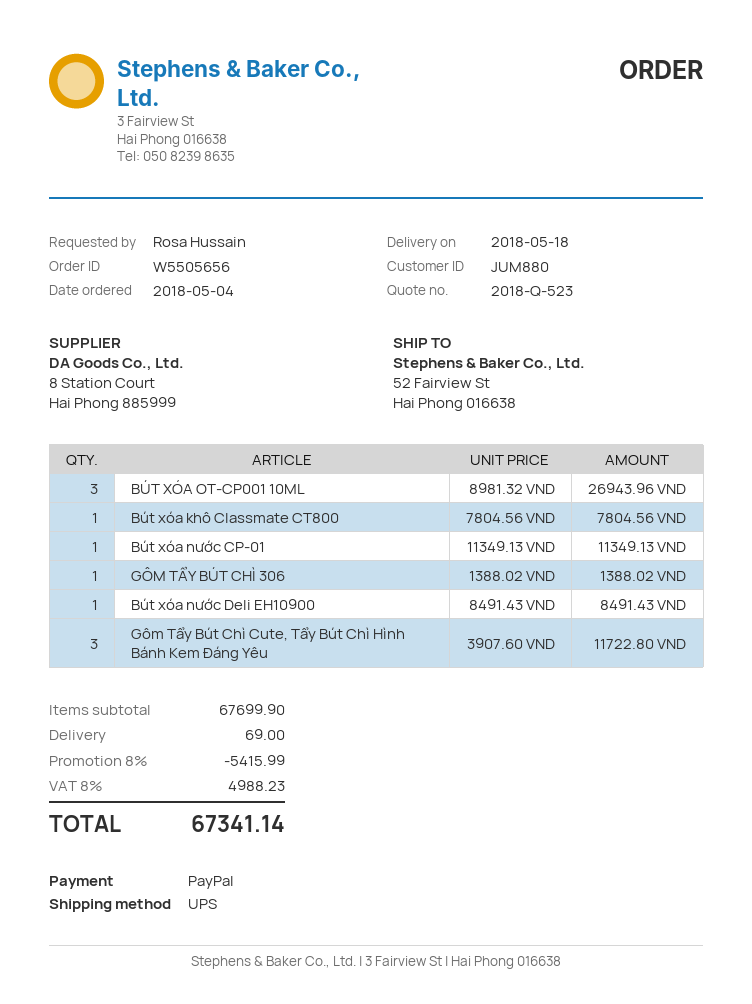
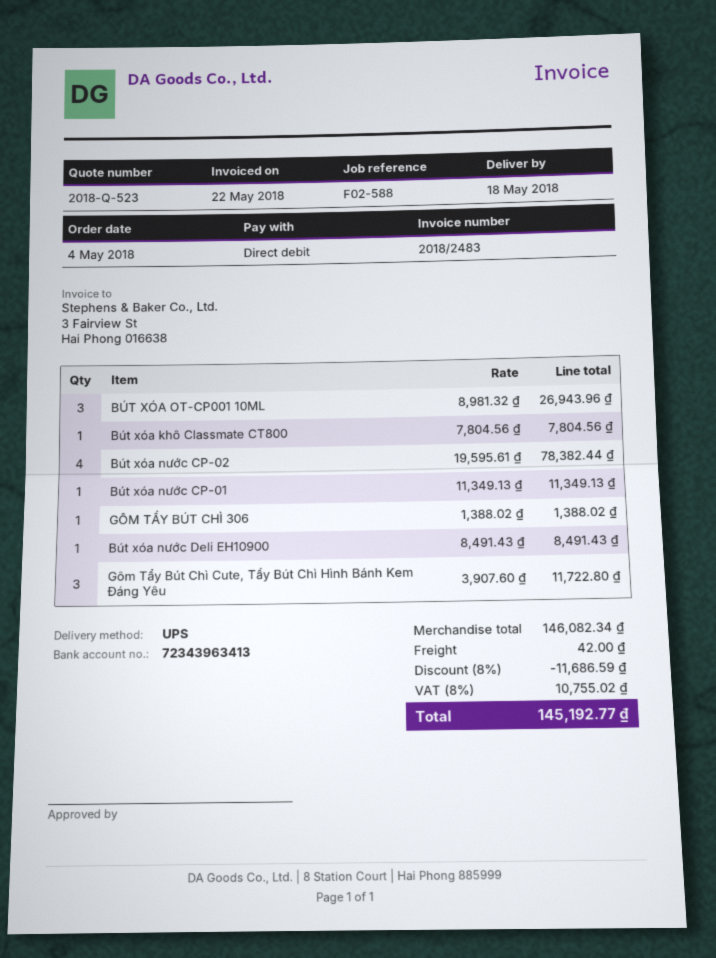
payment method: PayPal -> direct debit
Bút xóa nước CP-02: none -> 4 x 19595.61 = 78382.44
subtotal: 67699.90 -> 146082.34
discount: 8% = 5415.99 -> 8% = 11686.59
shipping: 69.00 -> 42.00
tax: 8% = 4988.23 -> 8% = 10755.02
total: 67341.14 -> 145192.77

